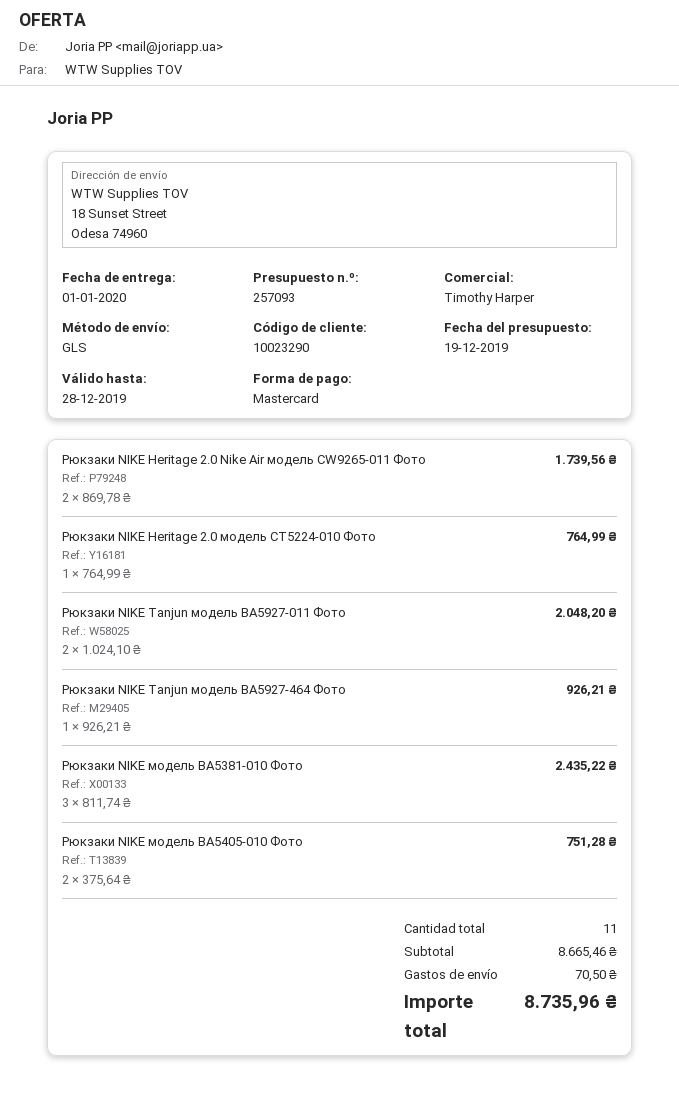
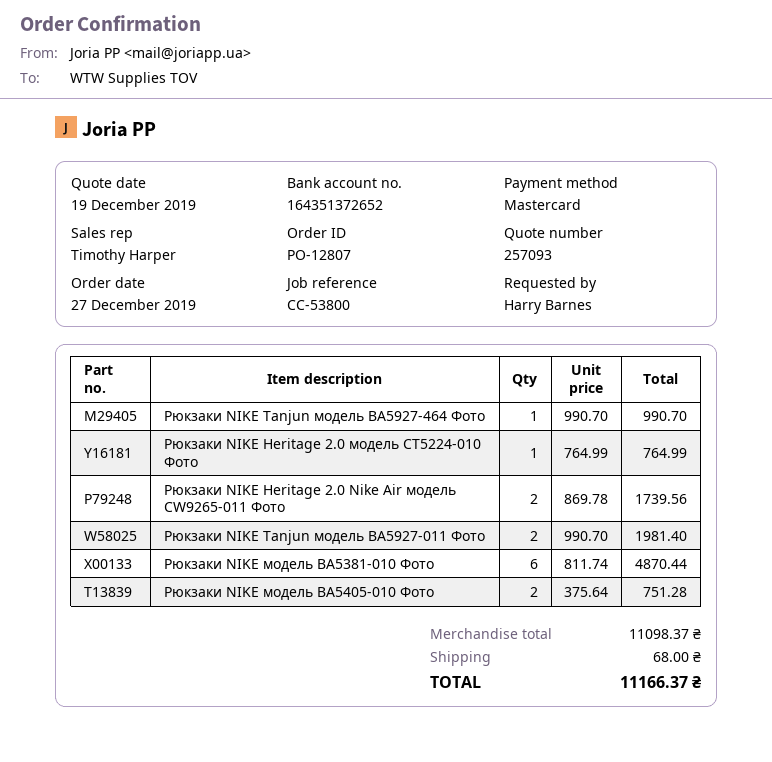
Рюкзаки NIKE Tanjun модель BA5927-011 Фото: 2 x 1024.10 = 2048.20 -> 2 x 990.70 = 1981.40
Рюкзаки NIKE Tanjun модель BA5927-464 Фото: 1 x 926.21 = 926.21 -> 1 x 990.70 = 990.70
Рюкзаки NIKE модель BA5381-010 Фото: 3 x 811.74 = 2435.22 -> 6 x 811.74 = 4870.44
subtotal: 8665.46 -> 11098.37
shipping: 70.50 -> 68.00
total: 8735.96 -> 11166.37

